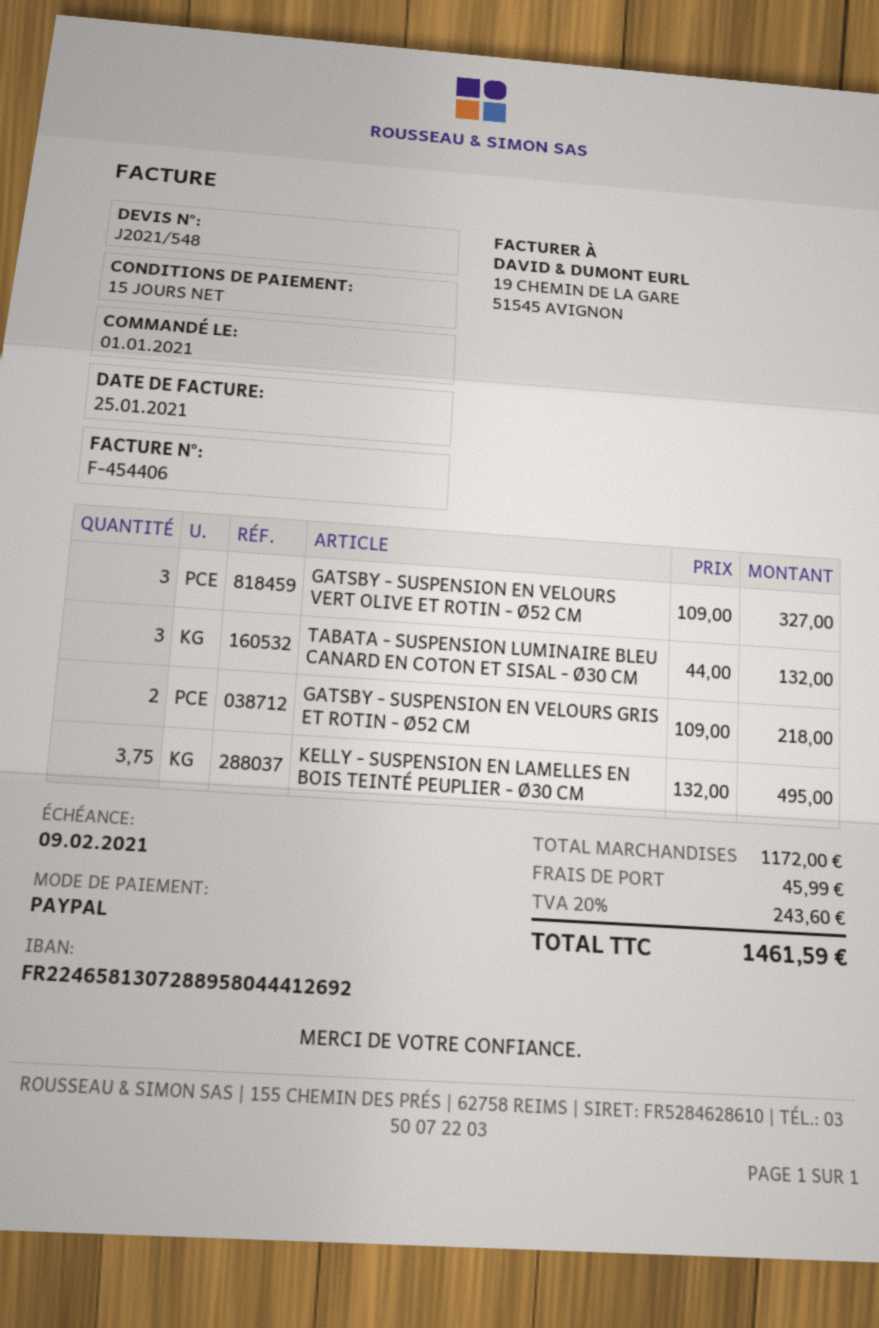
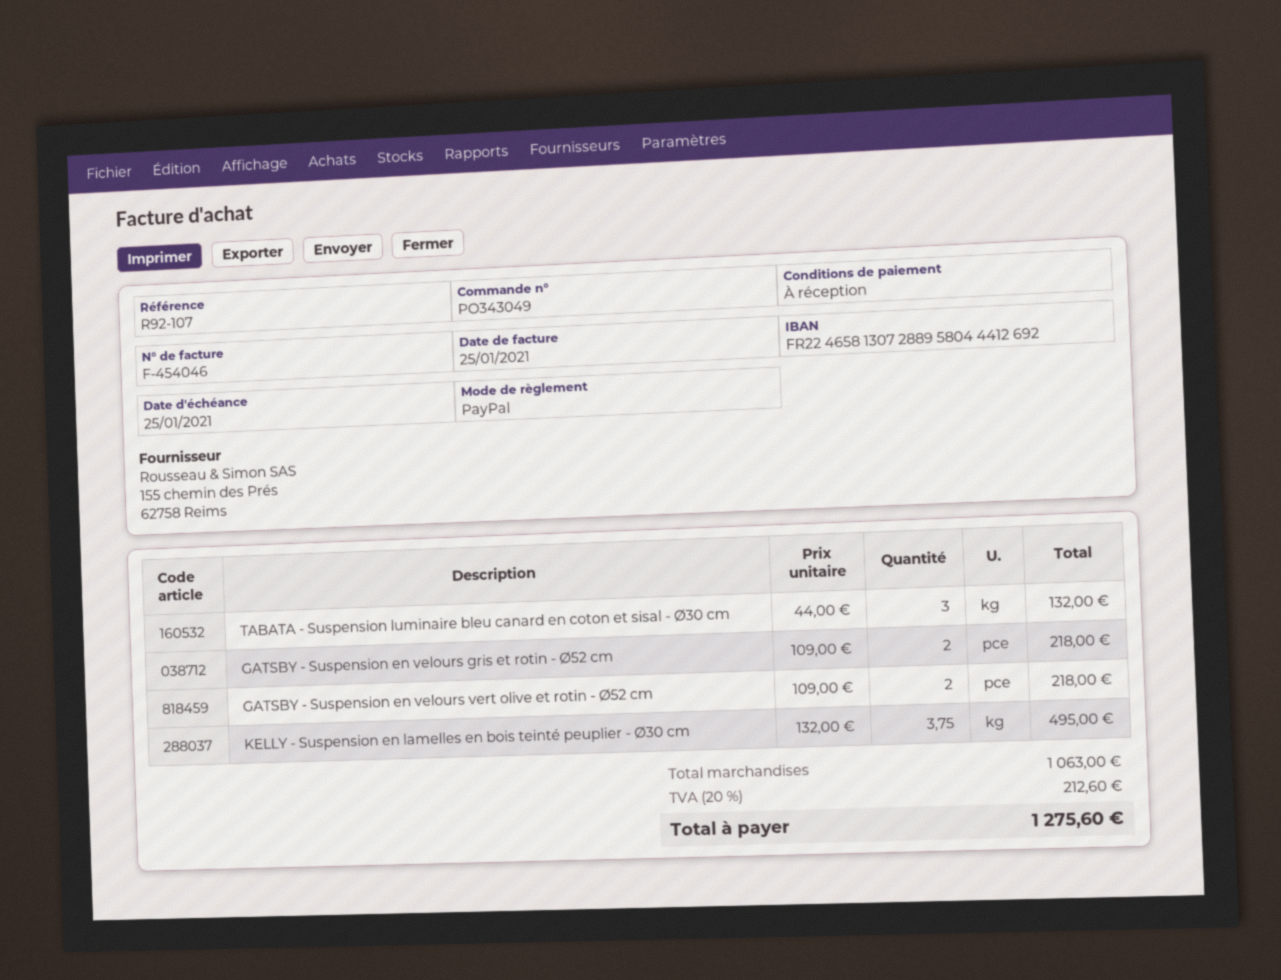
invoice number: F-454406 -> F-454046
payment terms: 15 days -> on receipt
due date: 2021-02-09 -> 2021-01-25
GATSBY - SUSPENSION EN VELOURS VERT OLIVE ET ROTIN - Ø52 CM: 3 x 109.00 = 327.00 -> 2 x 109.00 = 218.00
subtotal: 1172.00 -> 1063.00
shipping: 45.99 -> none
tax: 20% = 243.60 -> 20% = 212.60
total: 1461.59 -> 1275.60

